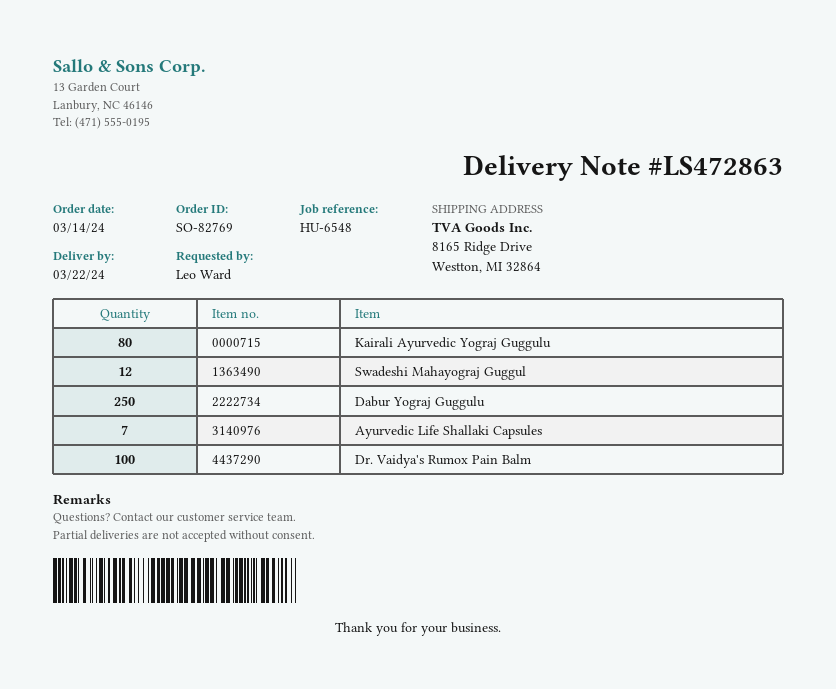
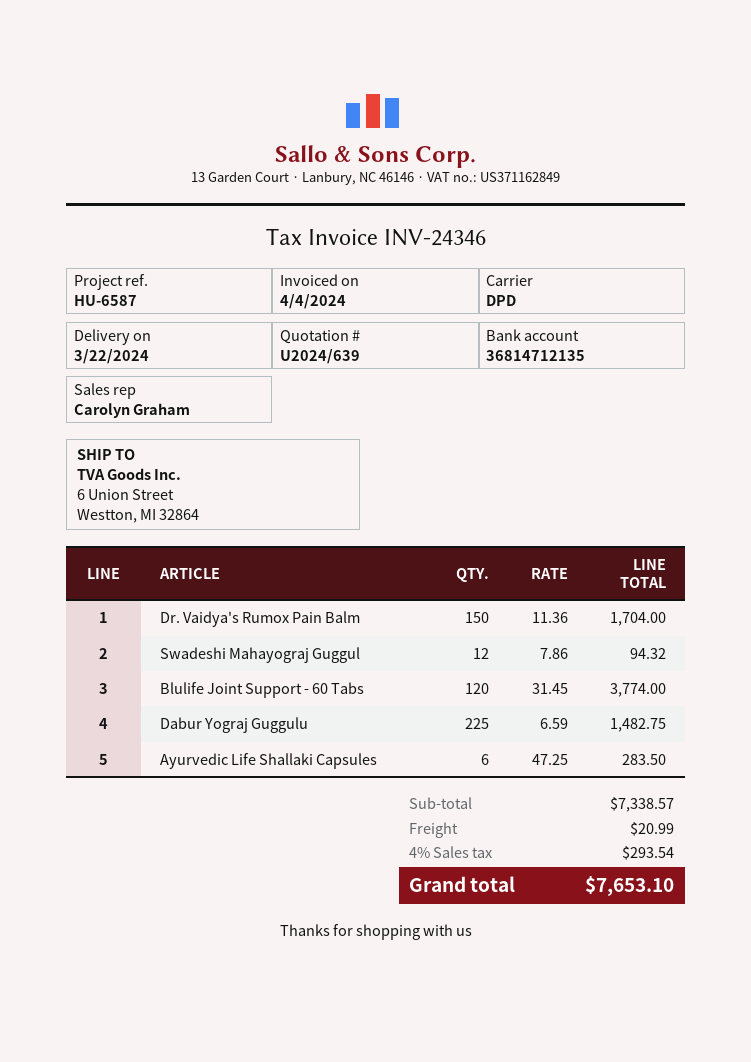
reference: HU-6548 -> HU-6587
ship to: 8165 Ridge Drive, Westton, MI 32864 -> 6 Union Street, Westton, MI 32864
Kairali Ayurvedic Yograj Guggulu: 80 -> none
Dabur Yograj Guggulu: 250 -> 225
Ayurvedic Life Shallaki Capsules: 7 -> 6
Dr. Vaidya's Rumox Pain Balm: 100 -> 150
Blulife Joint Support - 60 Tabs: none -> 120

